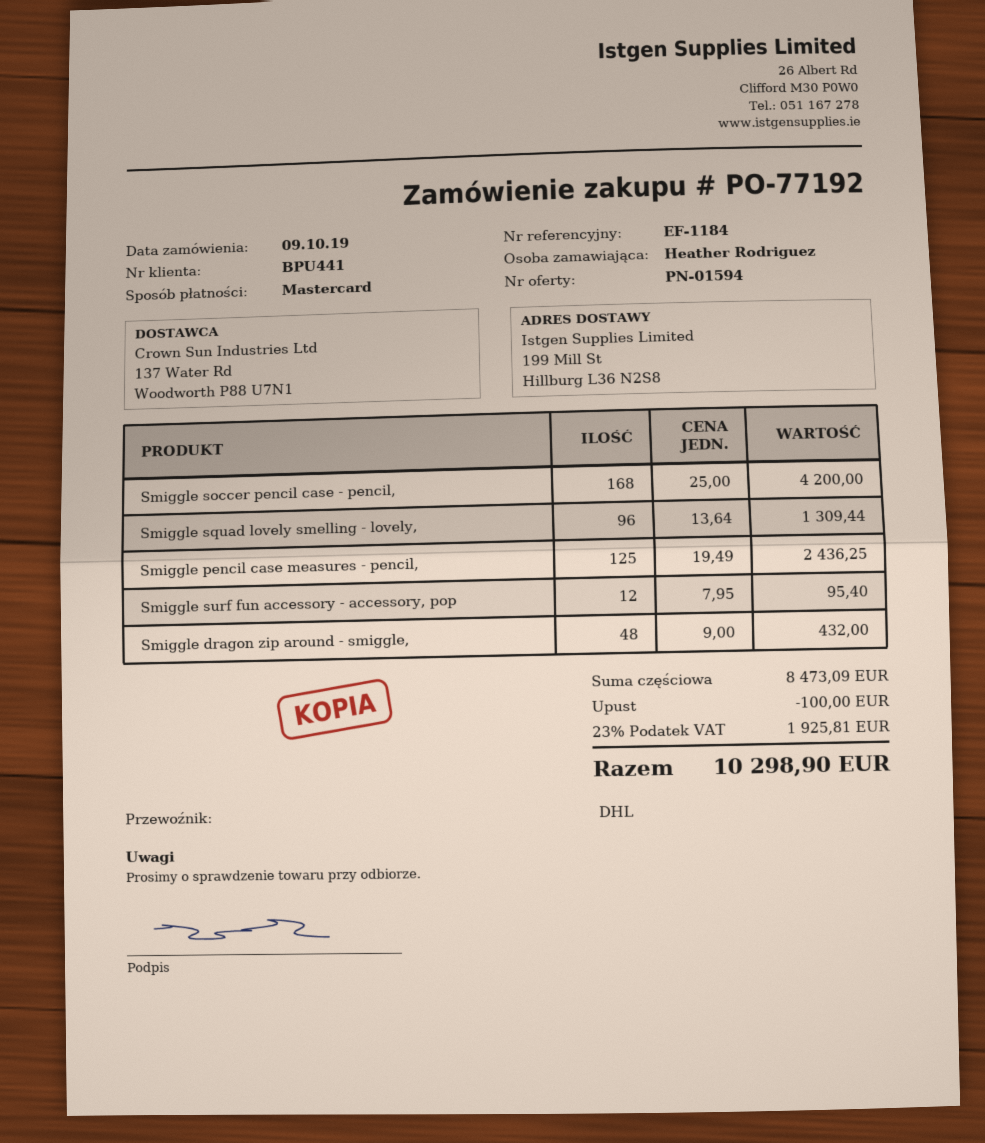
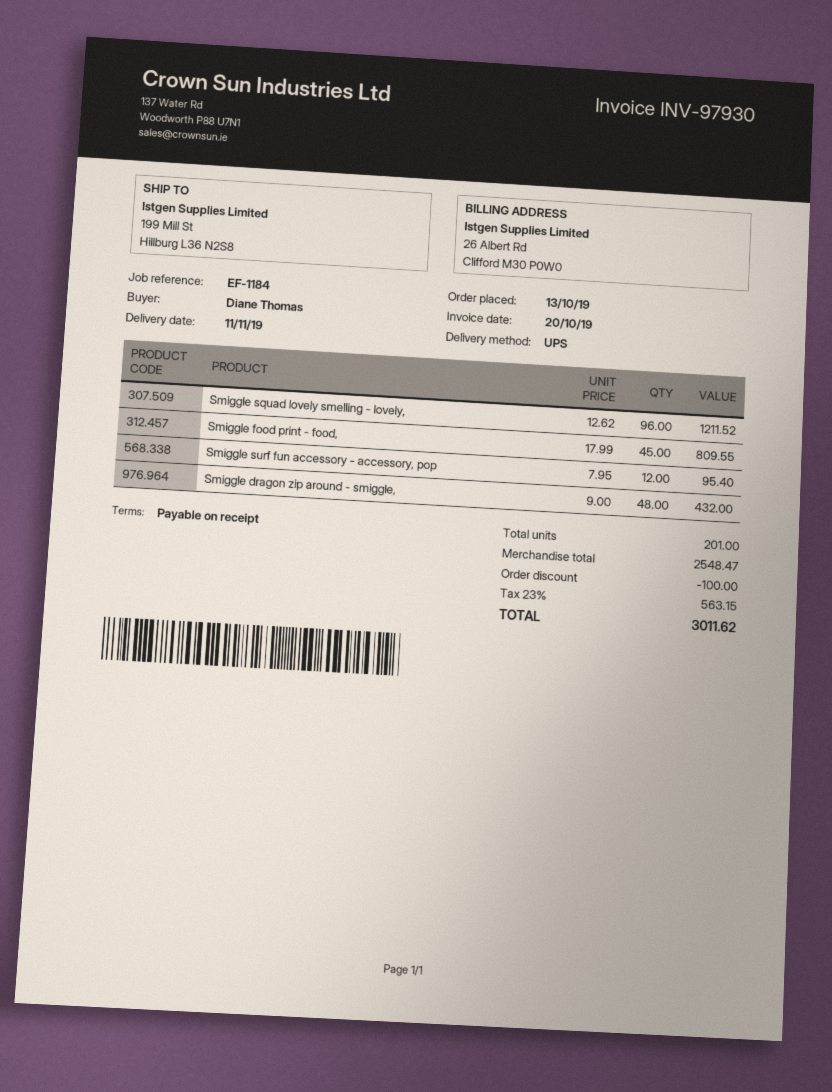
order date: 2019-10-09 -> 2019-10-13
ordered by: Heather Rodriguez -> Diane Thomas
shipping method: DHL -> UPS
Smiggle soccer pencil case - pencil,: 168 x 25.00 = 4200.00 -> none
Smiggle squad lovely smelling - lovely,: 96 x 13.64 = 1309.44 -> 96 x 12.62 = 1211.52
Smiggle pencil case measures - pencil,: 125 x 19.49 = 2436.25 -> none
Smiggle food print - food,: none -> 45 x 17.99 = 809.55
subtotal: 8473.09 -> 2548.47
tax: 23% = 1925.81 -> 23% = 563.15
total: 10298.90 -> 3011.62

